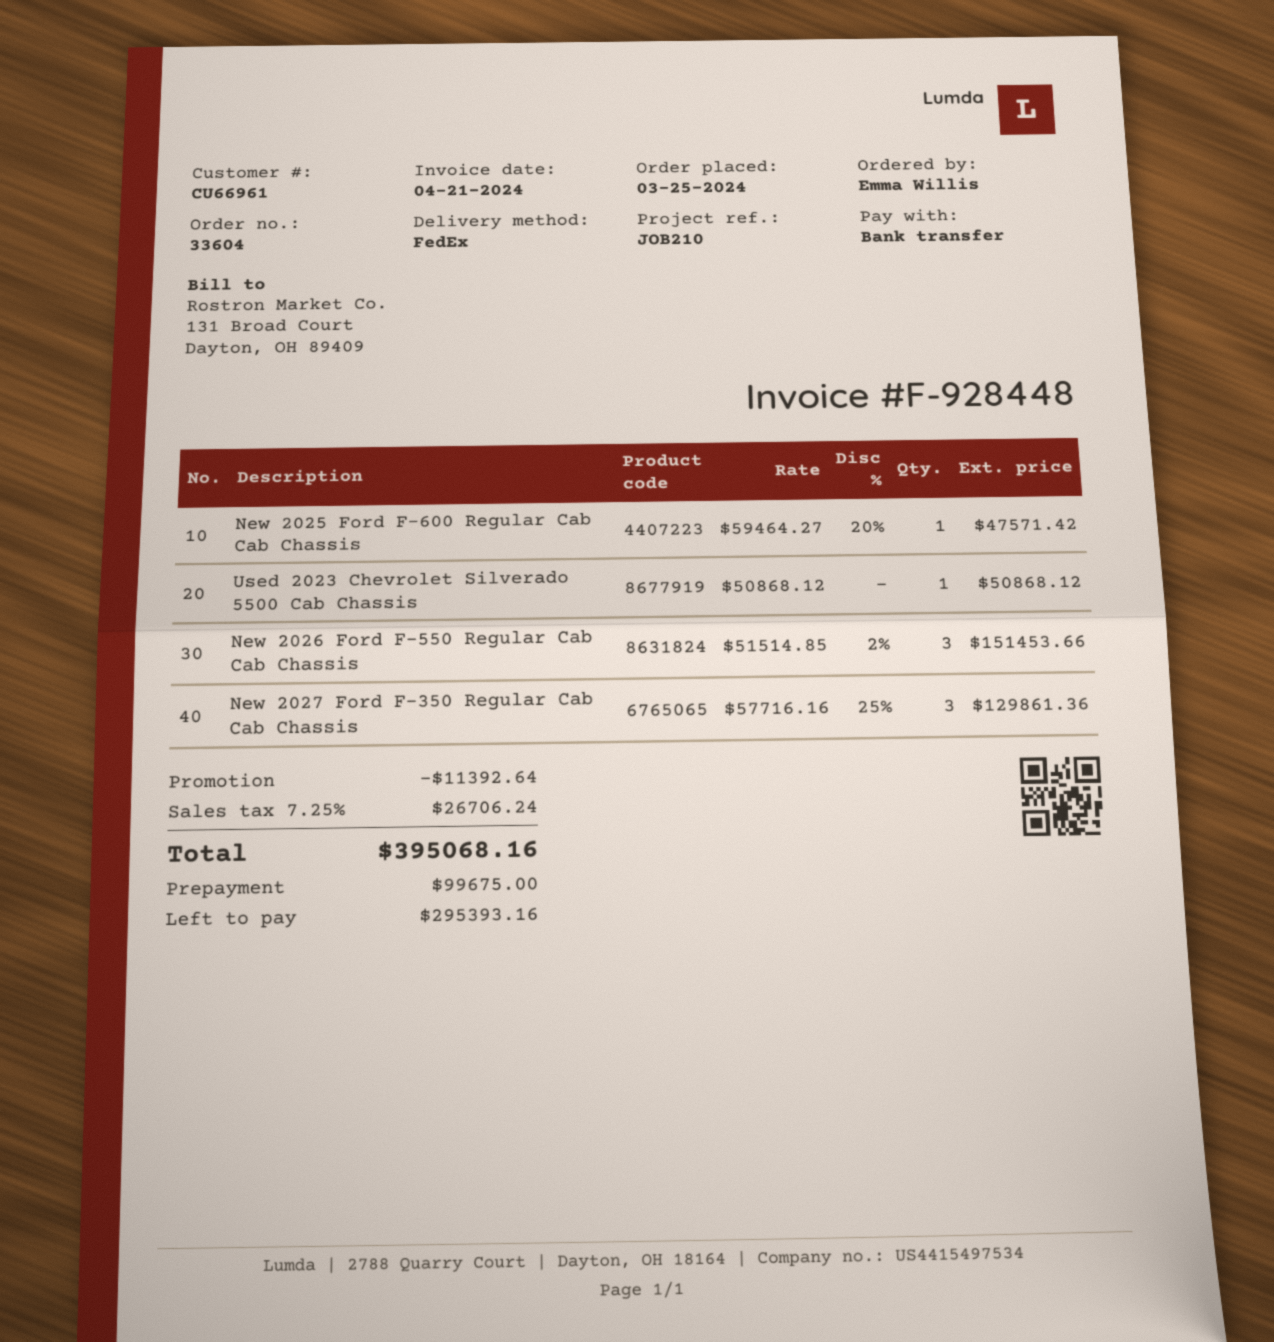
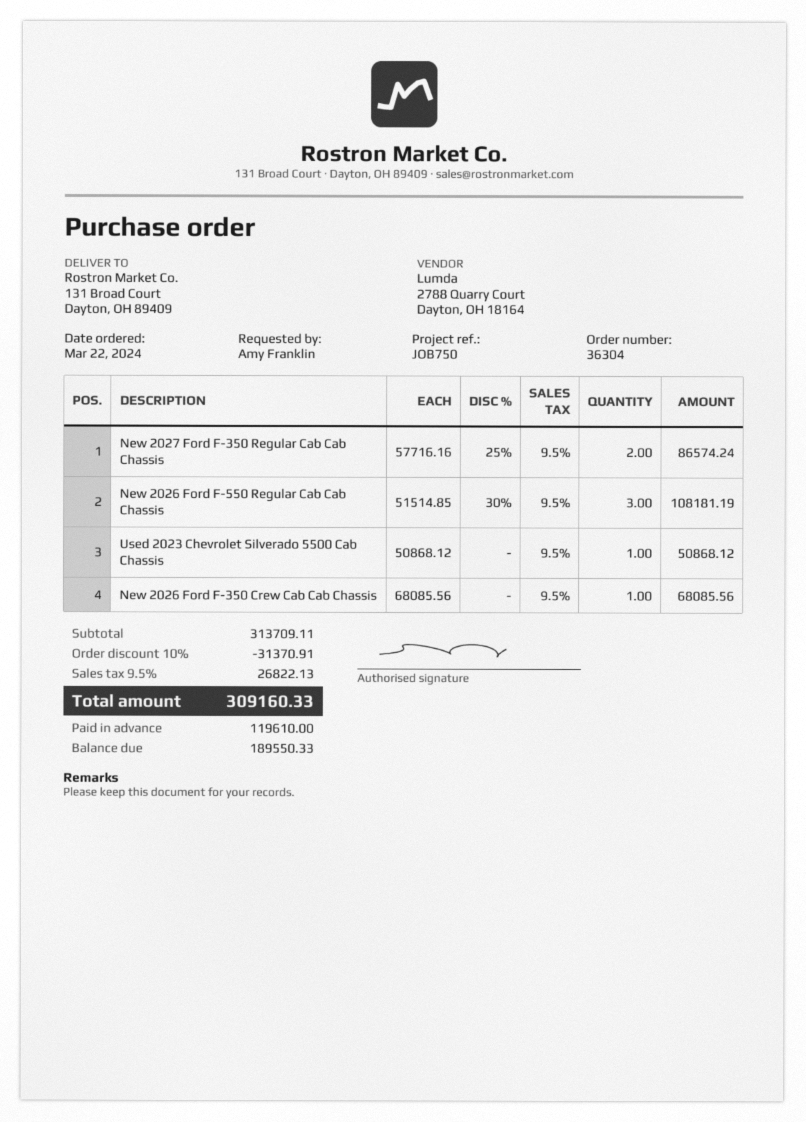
order number: 33604 -> 36304
order date: 2024-03-25 -> 2024-03-22
reference: JOB210 -> JOB750
ordered by: Emma Willis -> Amy Franklin
New 2025 Ford F-600 Regular Cab Cab Chassis: 1 x 59464.27 - 20% = 47571.42 -> none
New 2026 Ford F-550 Regular Cab Cab Chassis: 3 x 51514.85 - 2% = 151453.66 -> 3 x 51514.85 - 30% = 108181.19
New 2027 Ford F-350 Regular Cab Cab Chassis: 3 x 57716.16 - 25% = 129861.36 -> 2 x 57716.16 - 25% = 86574.24
New 2026 Ford F-350 Crew Cab Cab Chassis: none -> 1 x 68085.56 = 68085.56
discount: 11392.64 -> 31370.91
tax: 7.25% = 26706.24 -> 9.5% = 26822.13
total: 395068.16 -> 309160.33
deposit: 99675.00 -> 119610.00
balance: 295393.16 -> 189550.33

